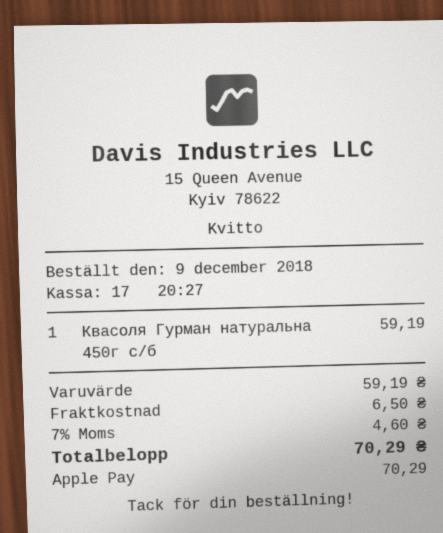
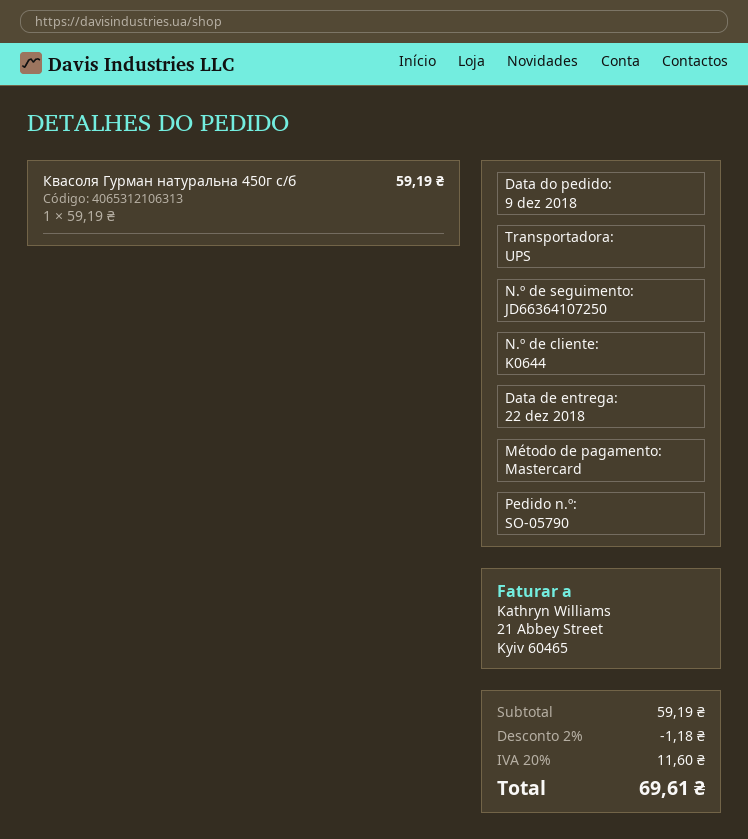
payment method: Apple Pay -> Mastercard
discount: none -> 2% = 1.18
shipping: 6.50 -> none
tax: 7% = 4.60 -> 20% = 11.60
total: 70.29 -> 69.61

